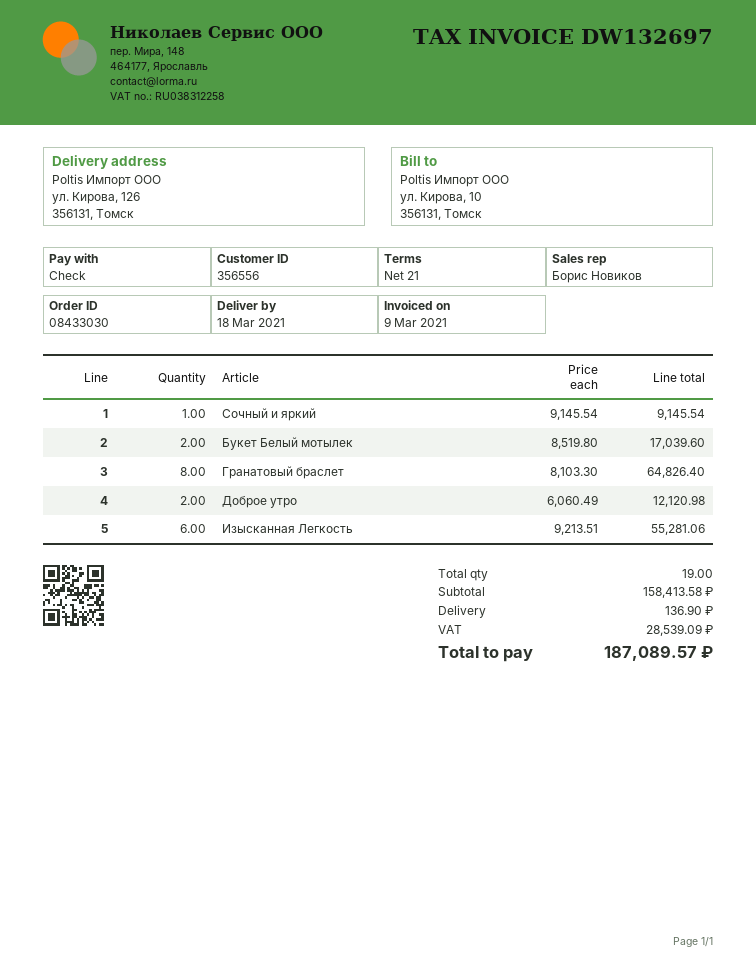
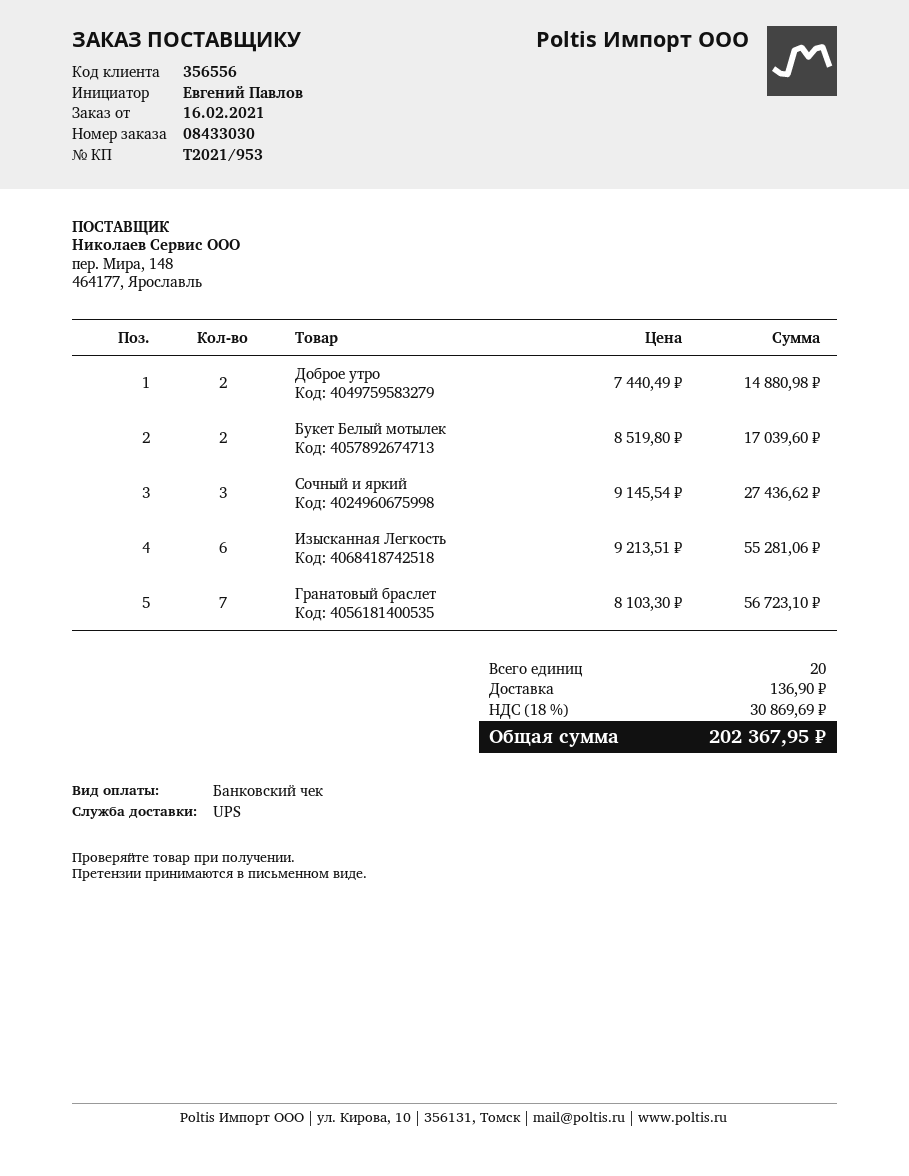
Сочный и яркий: 1 x 9145.54 = 9145.54 -> 3 x 9145.54 = 27436.62
Гранатовый браслет: 8 x 8103.30 = 64826.40 -> 7 x 8103.30 = 56723.10
Доброе утро: 2 x 6060.49 = 12120.98 -> 2 x 7440.49 = 14880.98
total quantity: 19 -> 20
tax: 28539.09 -> 30869.69
total: 187089.57 -> 202367.95

